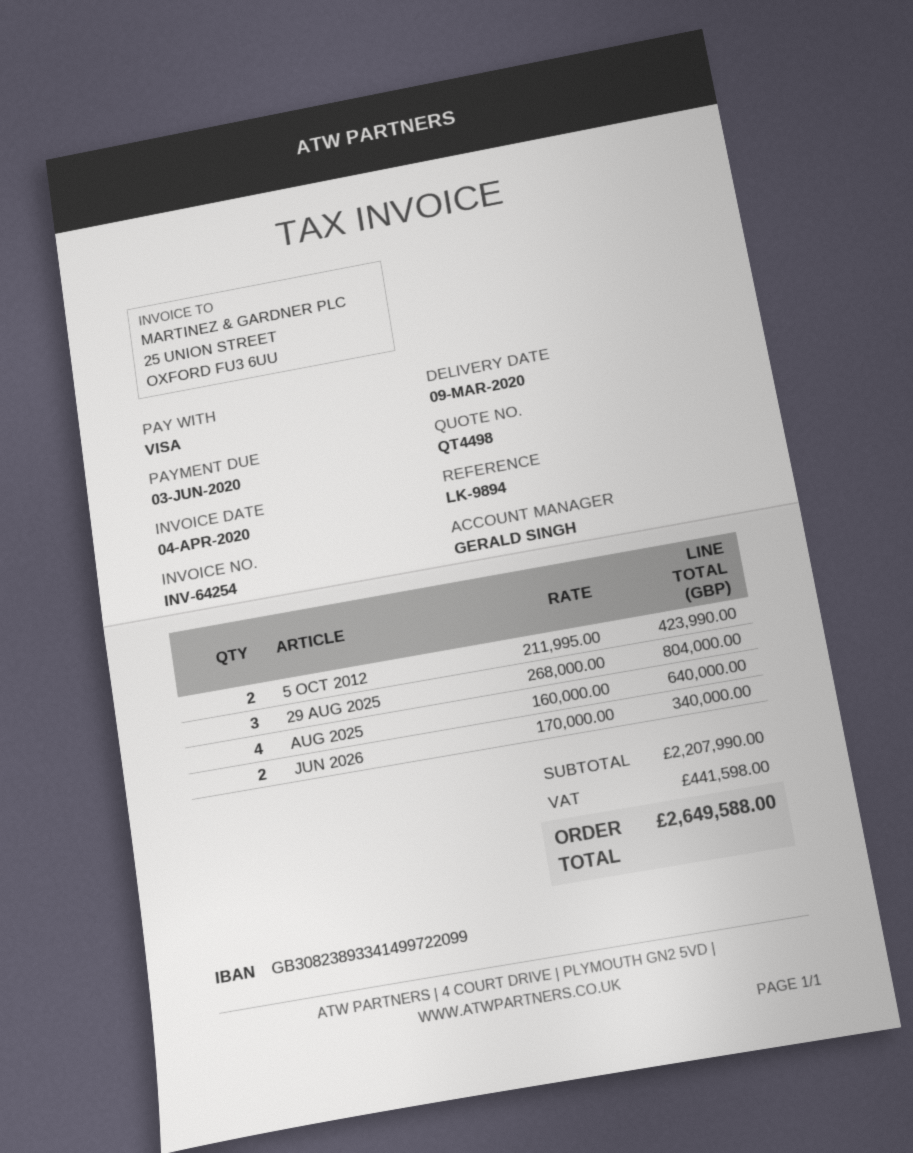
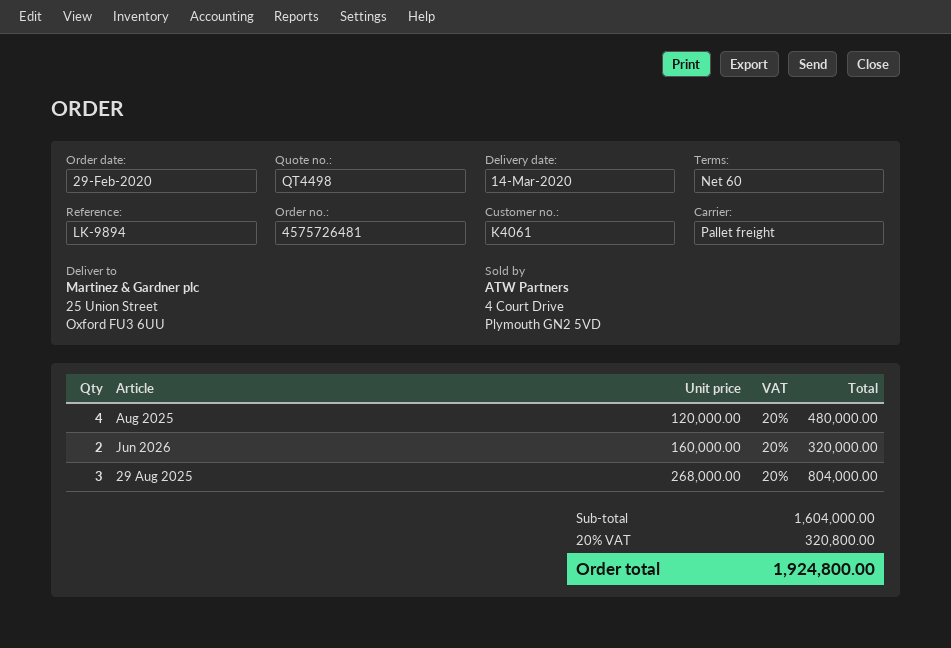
delivery date: 2020-03-09 -> 2020-03-14
5 OCT 2012: 2 x 211995.00 = 423990.00 -> none
AUG 2025: 4 x 160000.00 = 640000.00 -> 4 x 120000.00 = 480000.00
JUN 2026: 2 x 170000.00 = 340000.00 -> 2 x 160000.00 = 320000.00
subtotal: 2207990.00 -> 1604000.00
tax: 441598.00 -> 320800.00
total: 2649588.00 -> 1924800.00

